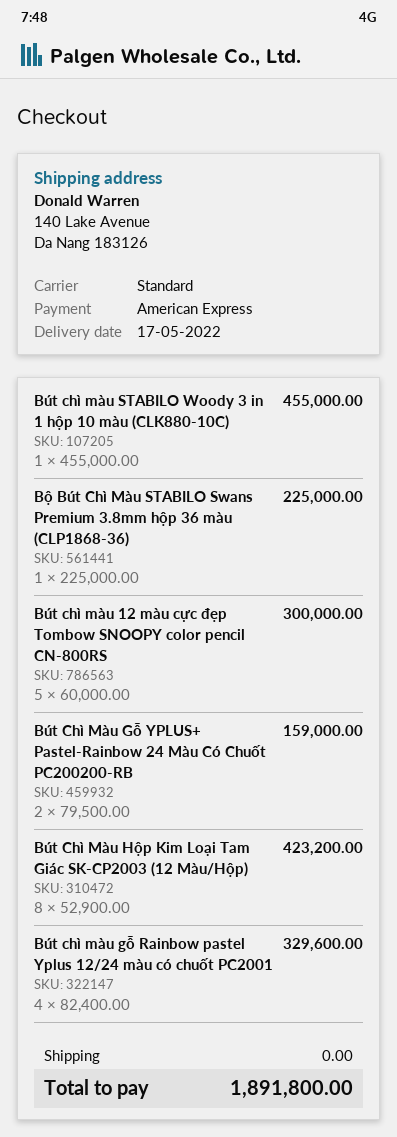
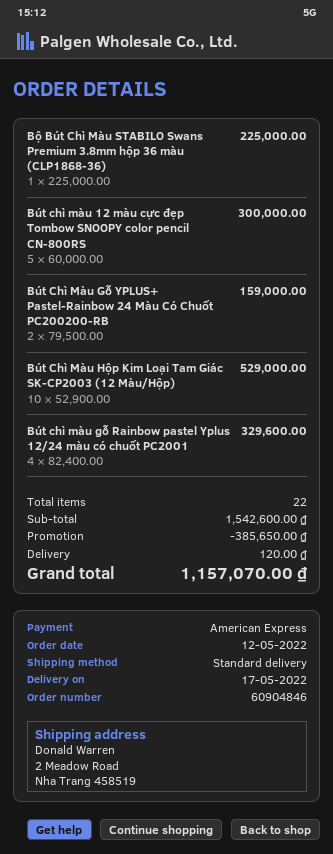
ship to: 140 Lake Avenue, Da Nang 183126 -> 2 Meadow Road, Nha Trang 458519
Bút chì màu STABILO Woody 3 in 1 hộp 10 màu (CLK880-10C): 1 x 455000.00 = 455000.00 -> none
Bút Chì Màu Hộp Kim Loại Tam Giác SK-CP2003 (12 Màu/Hộp): 8 x 52900.00 = 423200.00 -> 10 x 52900.00 = 529000.00
discount: none -> 385650.00
shipping: 0.00 -> 120.00
total: 1891800.00 -> 1157070.00

